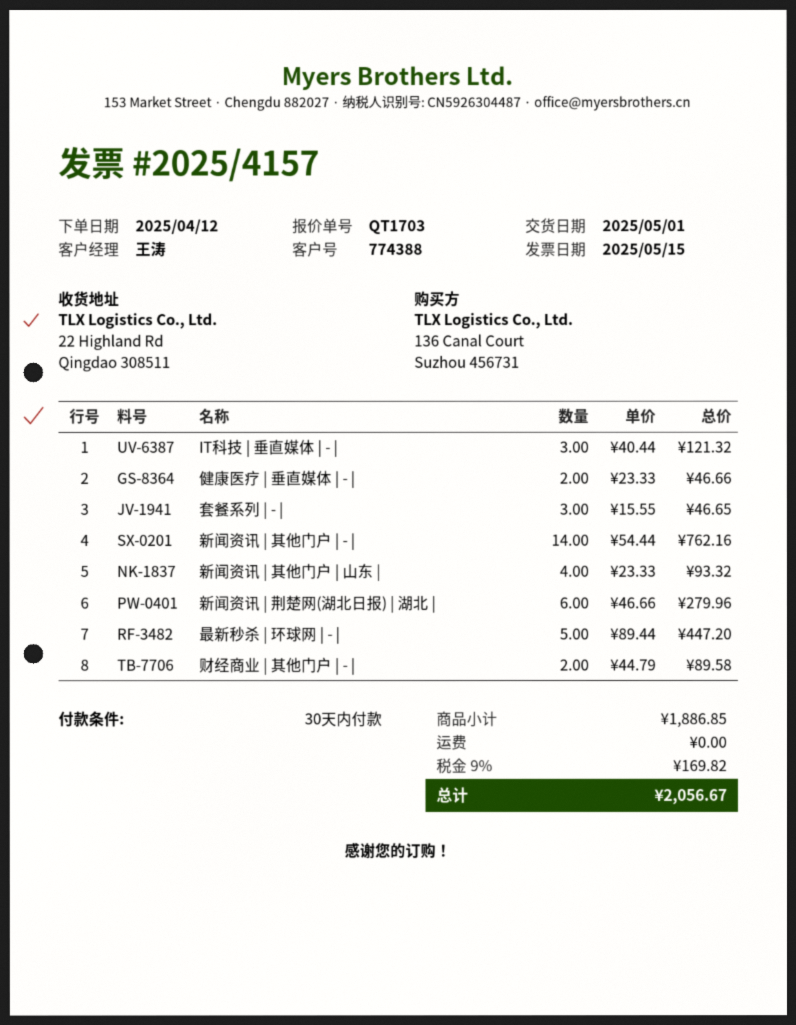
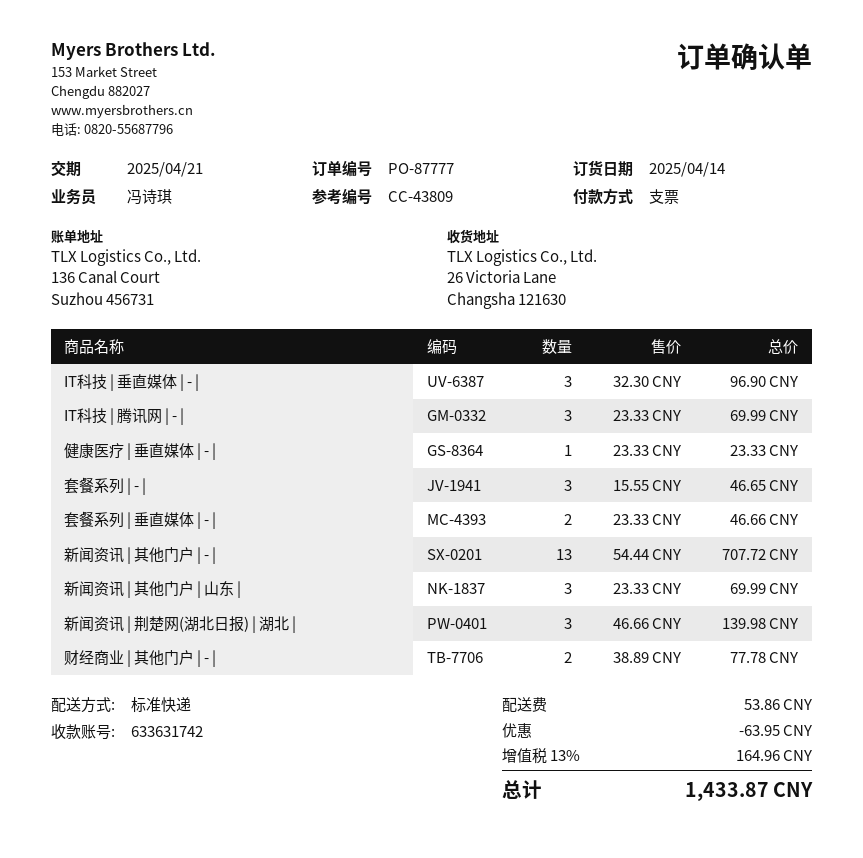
order date: 2025-04-12 -> 2025-04-14
delivery date: 2025-05-01 -> 2025-04-21
sales rep: 王涛 -> 冯诗琪
ship to: 22 Highland Rd, Qingdao 308511 -> 26 Victoria Lane, Changsha 121630
IT科技 | 垂直媒体 | - |: 3 x 40.44 = 121.32 -> 3 x 32.30 = 96.90
健康医疗 | 垂直媒体 | - |: 2 x 23.33 = 46.66 -> 1 x 23.33 = 23.33
新闻资讯 | 其他门户 | - |: 14 x 54.44 = 762.16 -> 13 x 54.44 = 707.72
新闻资讯 | 其他门户 | 山东 |: 4 x 23.33 = 93.32 -> 3 x 23.33 = 69.99
新闻资讯 | 荆楚网(湖北日报) | 湖北 |: 6 x 46.66 = 279.96 -> 3 x 46.66 = 139.98
最新秒杀 | 环球网 | - |: 5 x 89.44 = 447.20 -> none
财经商业 | 其他门户 | - |: 2 x 44.79 = 89.58 -> 2 x 38.89 = 77.78
IT科技 | 腾讯网 | - |: none -> 3 x 23.33 = 69.99
套餐系列 | 垂直媒体 | - |: none -> 2 x 23.33 = 46.66
discount: none -> 63.95
shipping: 0.00 -> 53.86
tax: 9% = 169.82 -> 13% = 164.96
total: 2056.67 -> 1433.87

